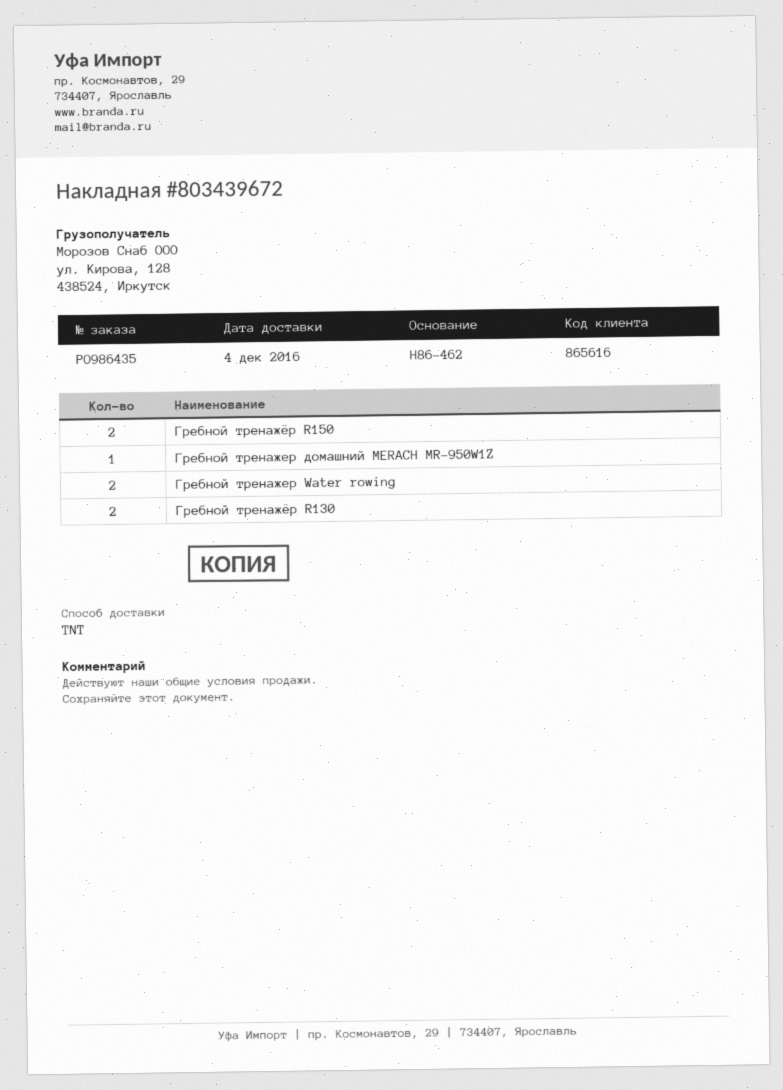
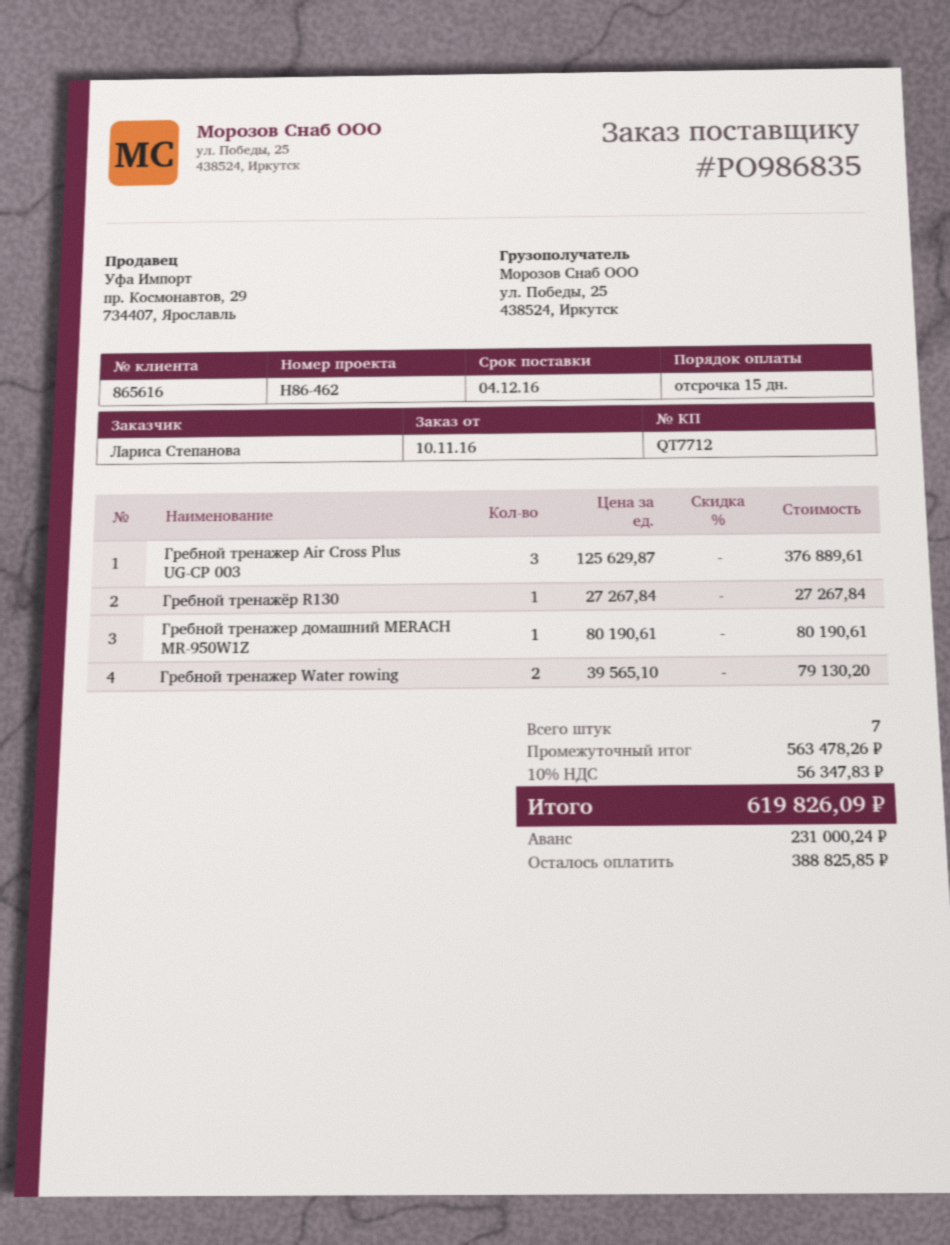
order number: PO986435 -> PO986835
ship to: ул. Кирова, 128, 438524, Иркутск -> ул. Победы, 25, 438524, Иркутск
Гребной тренажёр R150: 2 -> none
Гребной тренажёр R130: 2 -> 1
Гребной тренажер Air Cross Plus UG-CP 003: none -> 3

